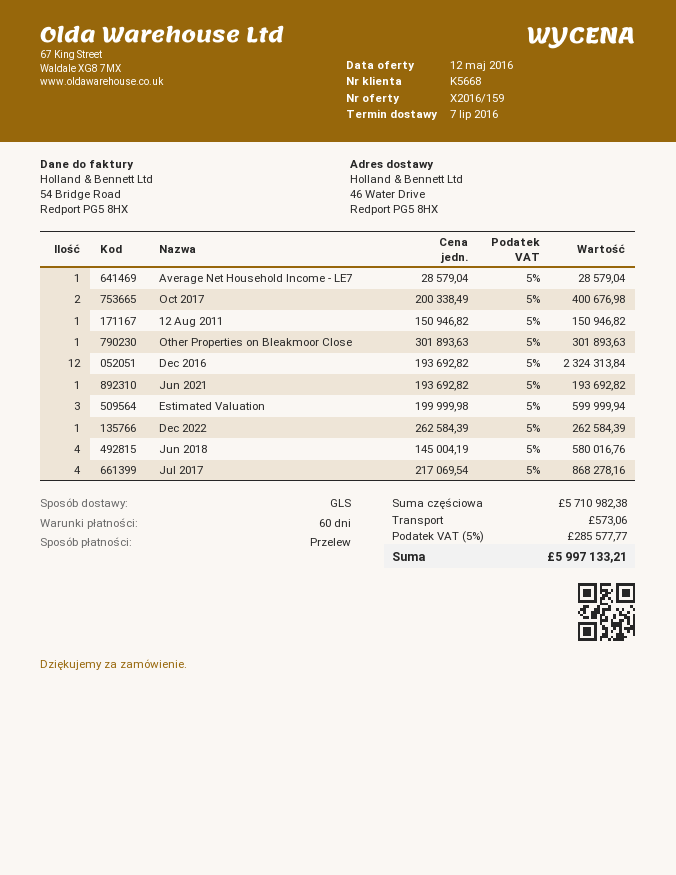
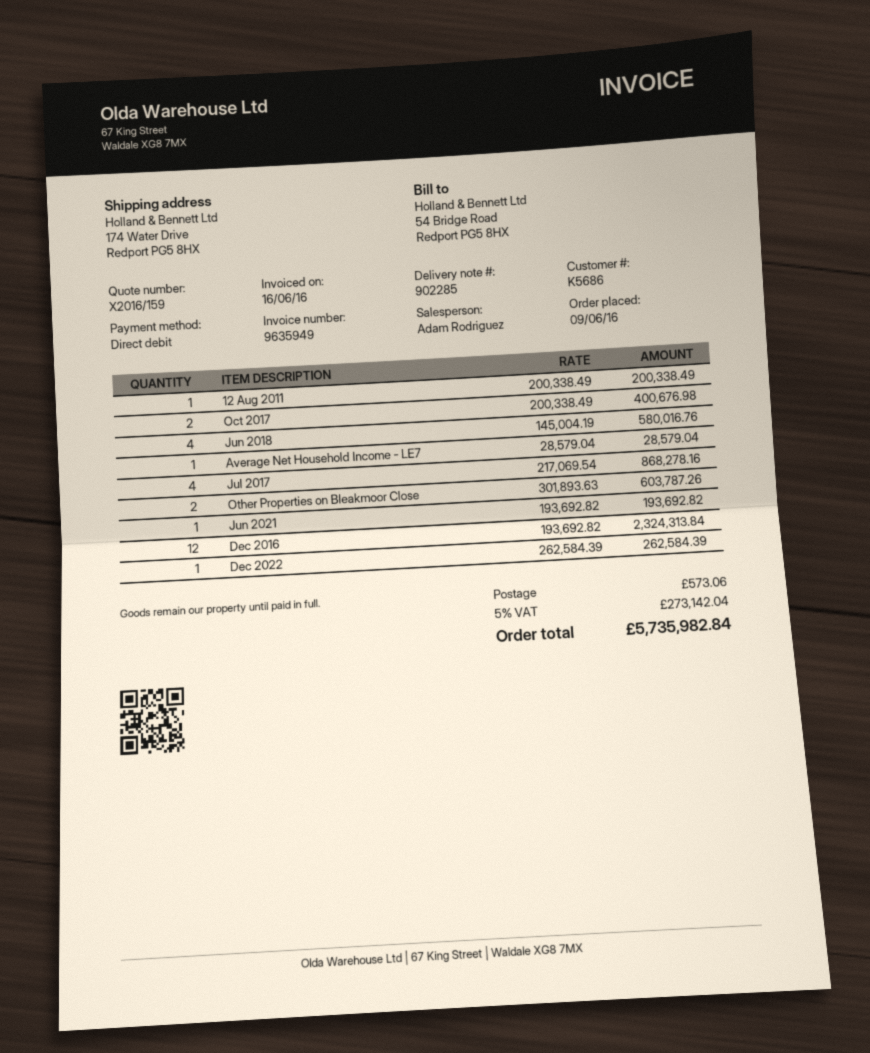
customer number: K5668 -> K5686
payment method: bank transfer -> direct debit
ship to: 46 Water Drive, Redport PG5 8HX -> 174 Water Drive, Redport PG5 8HX
12 Aug 2011: 1 x 150946.82 = 150946.82 -> 1 x 200338.49 = 200338.49
Other Properties on Bleakmoor Close: 1 x 301893.63 = 301893.63 -> 2 x 301893.63 = 603787.26
Estimated Valuation: 3 x 199999.98 = 599999.94 -> none
tax: 5% = 285577.77 -> 5% = 273142.04
total: 5997133.21 -> 5735982.84

